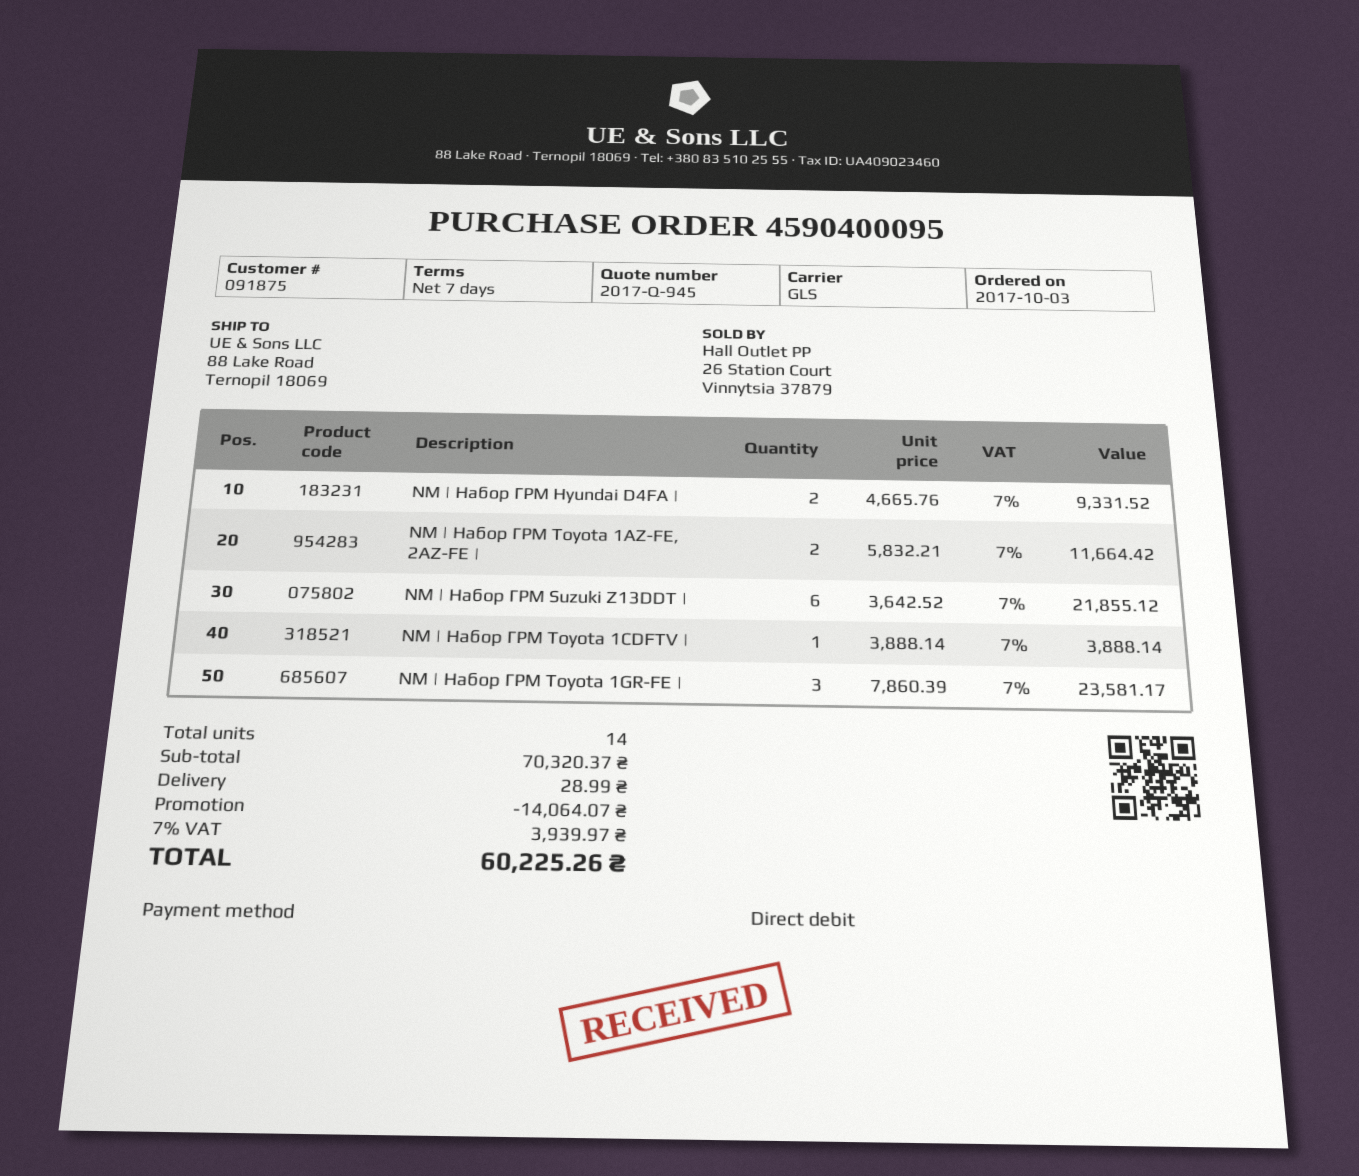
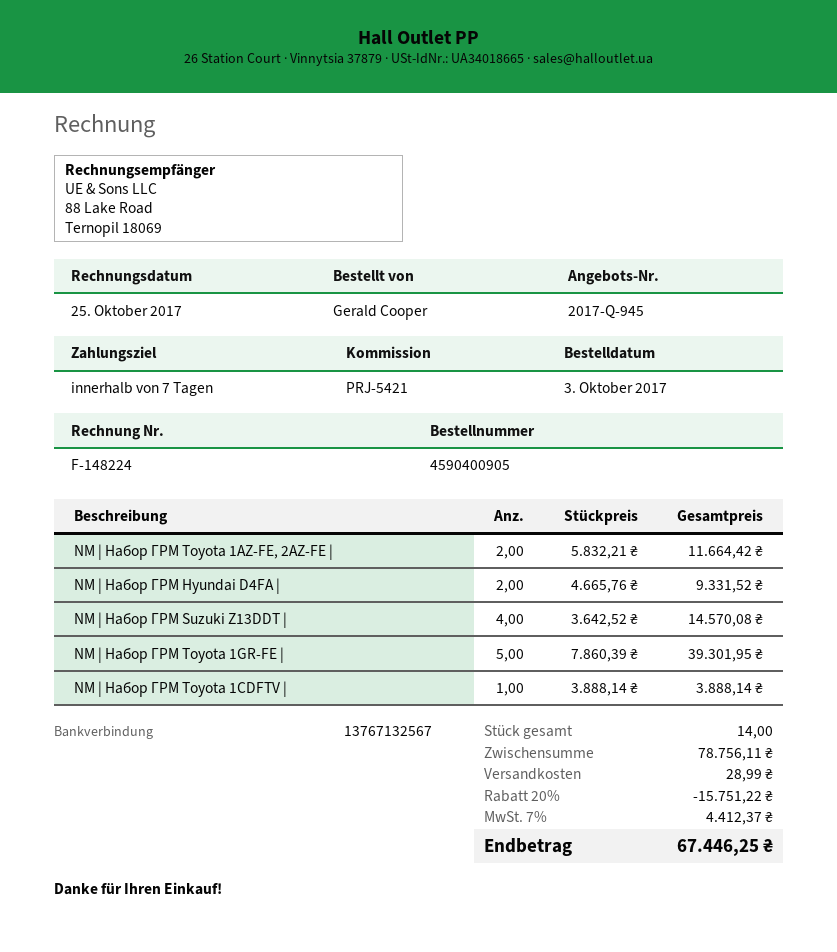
order number: 4590400095 -> 4590400905
NM | Набор ГРМ Suzuki Z13DDT |: 6 x 3642.52 = 21855.12 -> 4 x 3642.52 = 14570.08
NM | Набор ГРМ Toyota 1GR-FE |: 3 x 7860.39 = 23581.17 -> 5 x 7860.39 = 39301.95
subtotal: 70320.37 -> 78756.11
discount: 14064.07 -> 15751.22
tax: 7% = 3939.97 -> 7% = 4412.37
total: 60225.26 -> 67446.25

